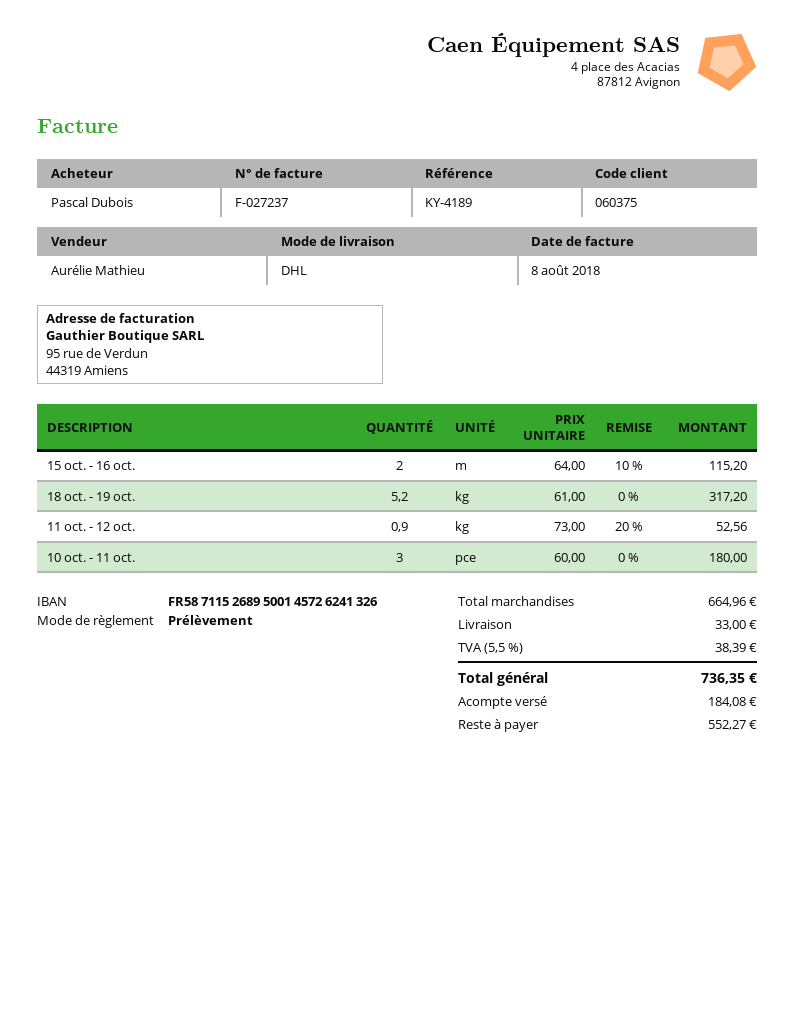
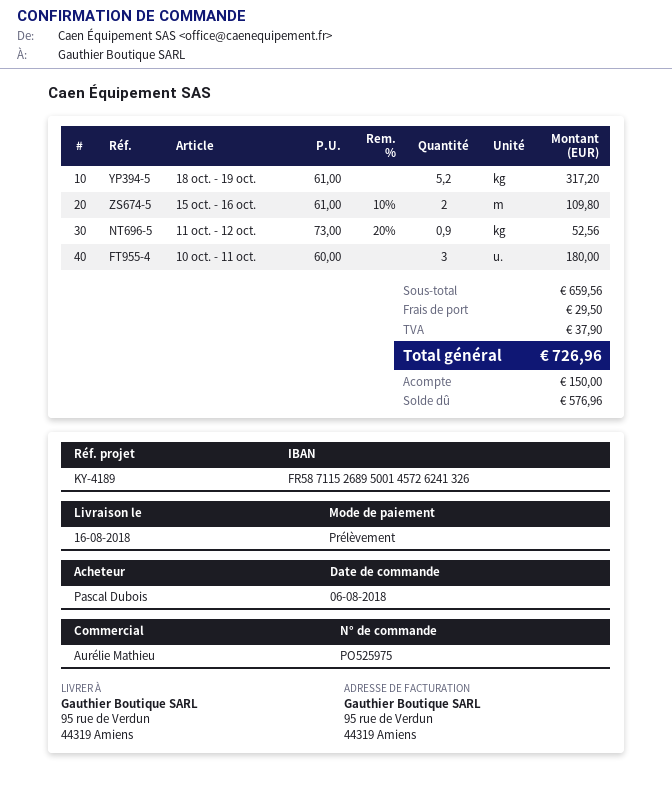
15 oct. - 16 oct.: 2 x 64.00 - 10% = 115.20 -> 2 x 61.00 - 10% = 109.80
subtotal: 664.96 -> 659.56
shipping: 33.00 -> 29.50
tax: 38.39 -> 37.90
total: 736.35 -> 726.96
deposit: 184.08 -> 150.00
balance: 552.27 -> 576.96

